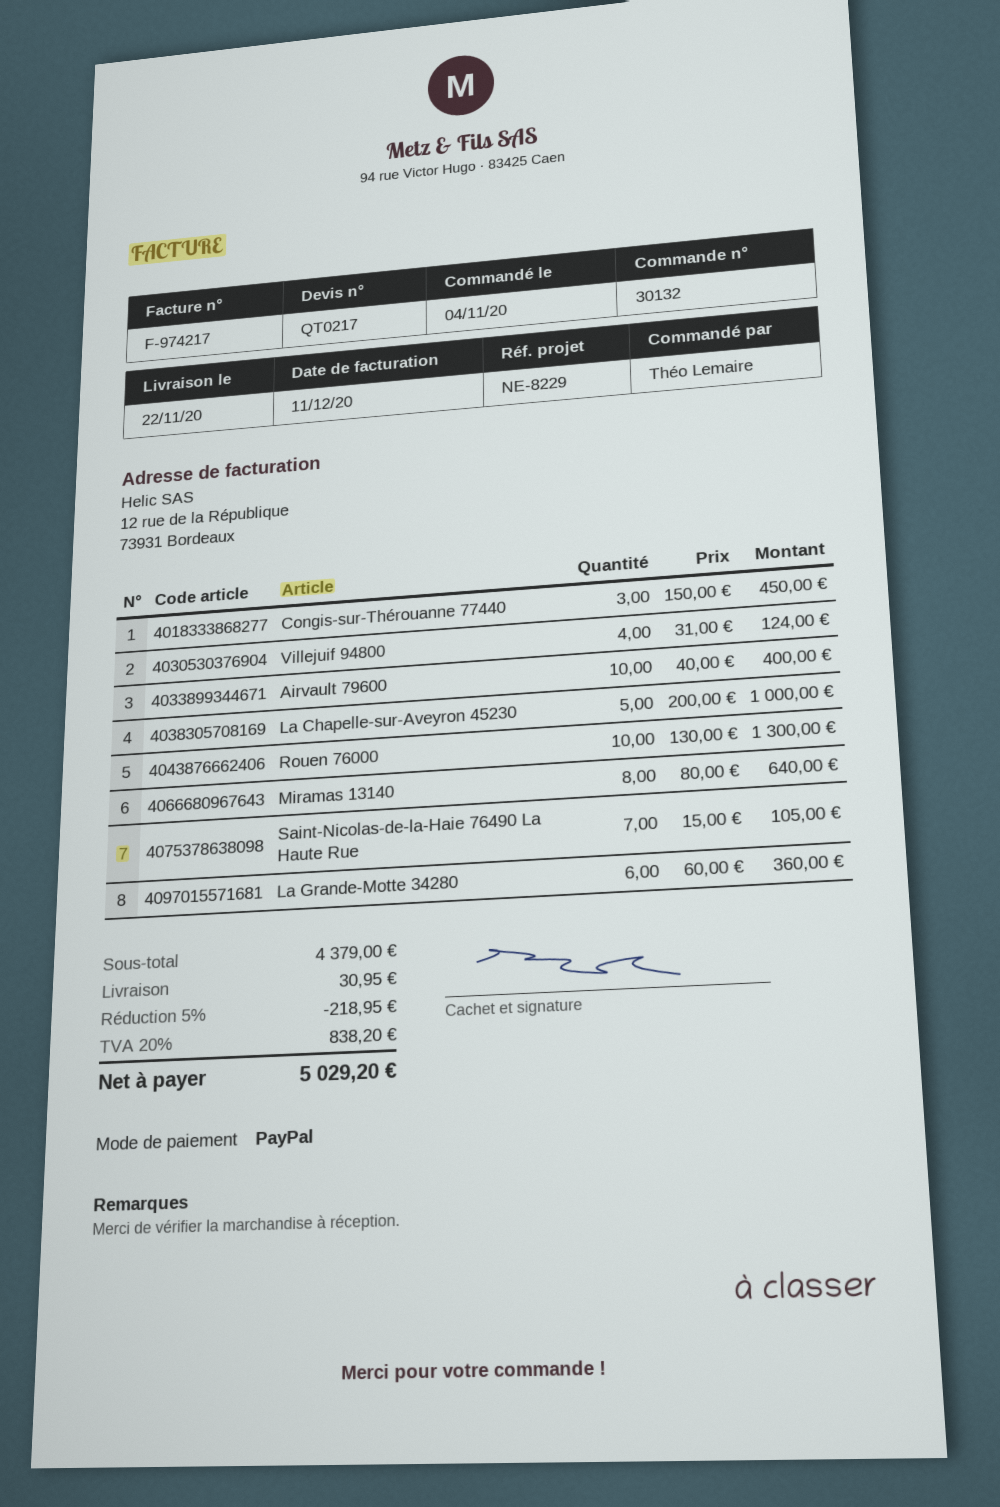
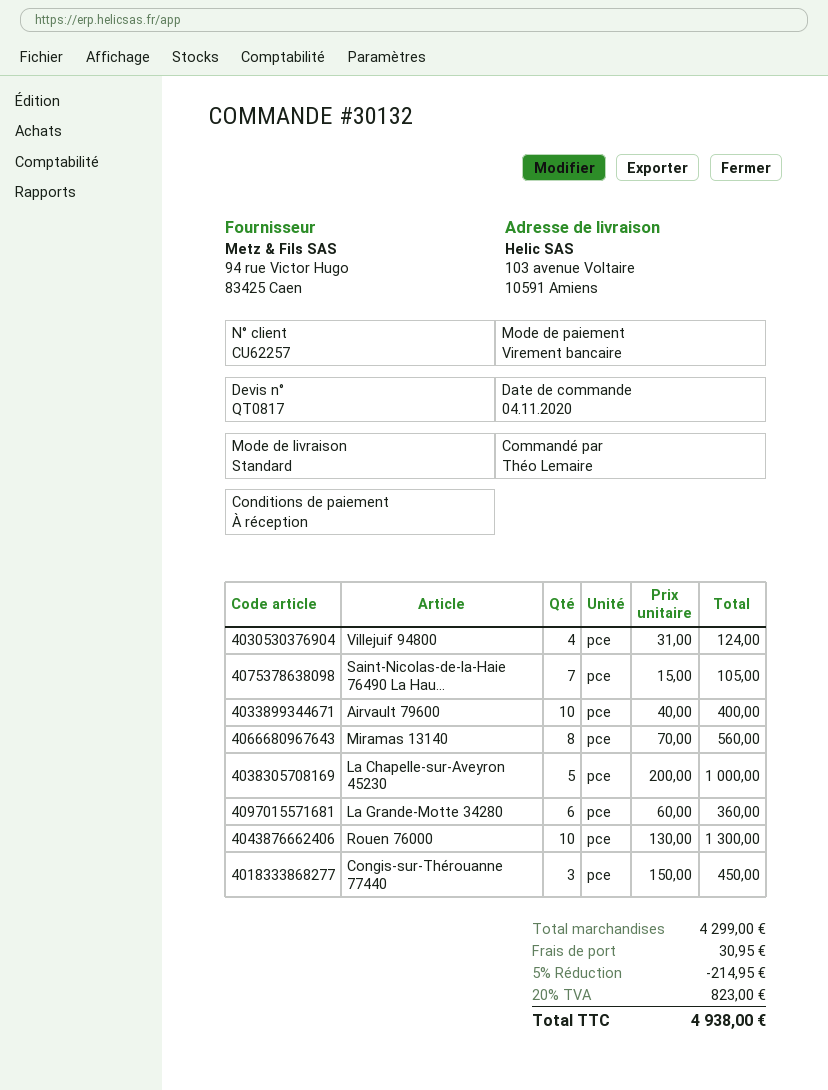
quote number: QT0217 -> QT0817
payment method: PayPal -> bank transfer
Miramas 13140: 8 x 80.00 = 640.00 -> 8 x 70.00 = 560.00
subtotal: 4379.00 -> 4299.00
discount: 5% = 218.95 -> 5% = 214.95
tax: 20% = 838.20 -> 20% = 823.00
total: 5029.20 -> 4938.00

